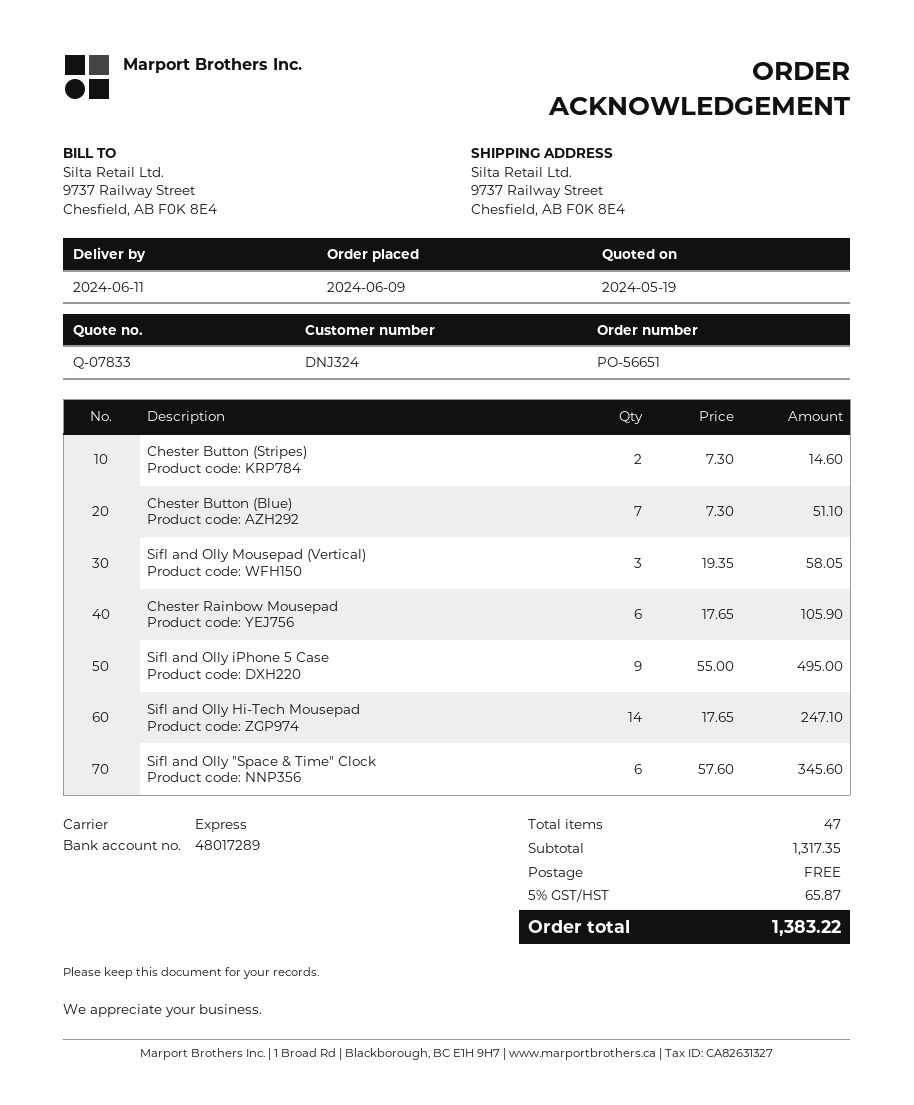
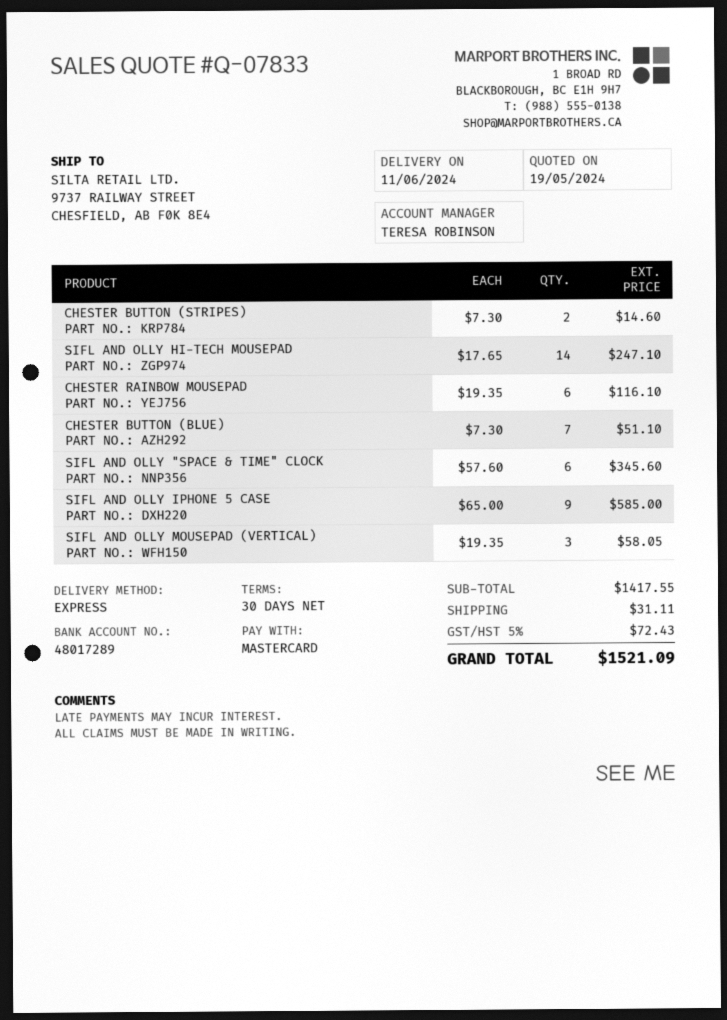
Chester Rainbow Mousepad: 6 x 17.65 = 105.90 -> 6 x 19.35 = 116.10
Sifl and Olly iPhone 5 Case: 9 x 55.00 = 495.00 -> 9 x 65.00 = 585.00
subtotal: 1317.35 -> 1417.55
shipping: 0.00 -> 31.11
tax: 5% = 65.87 -> 5% = 72.43
total: 1383.22 -> 1521.09

